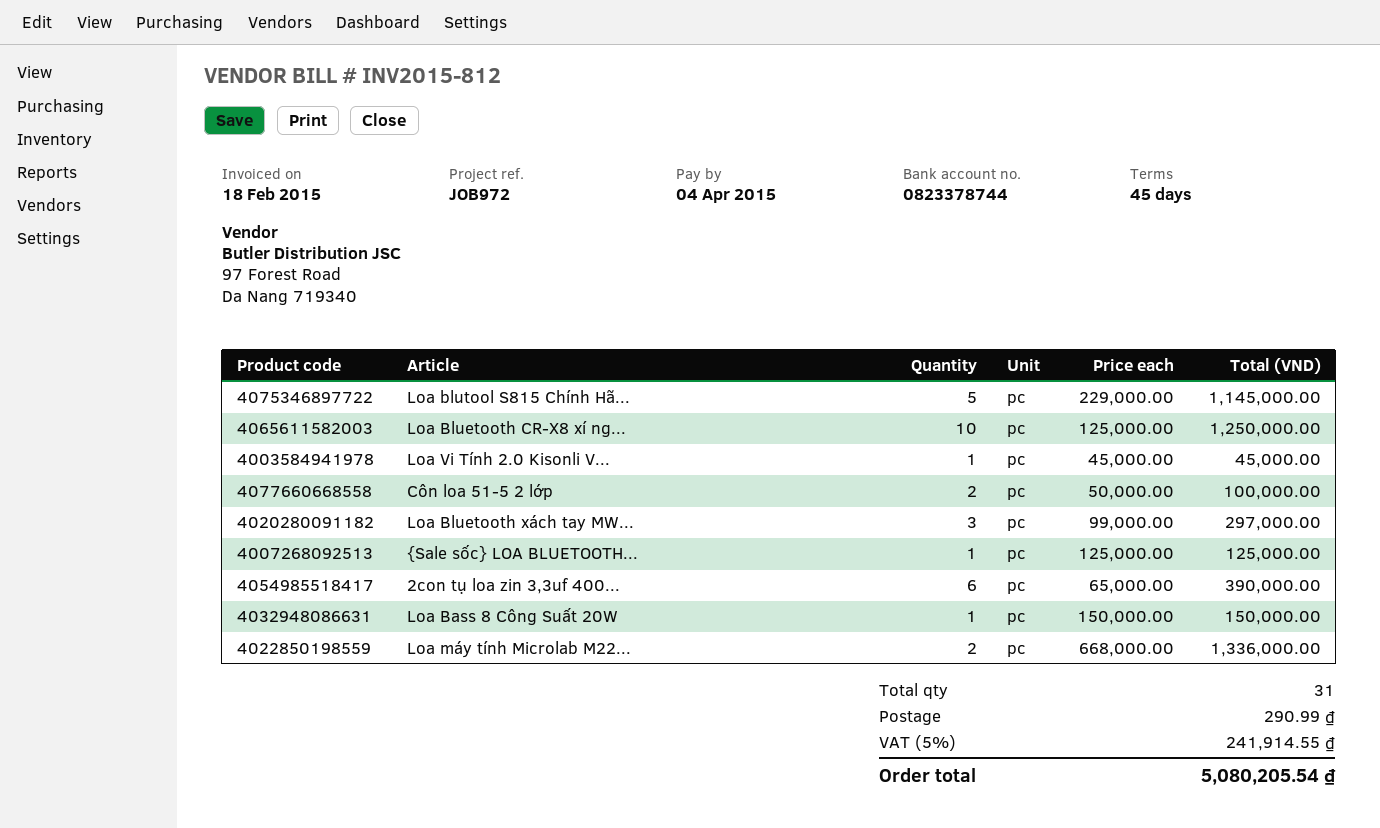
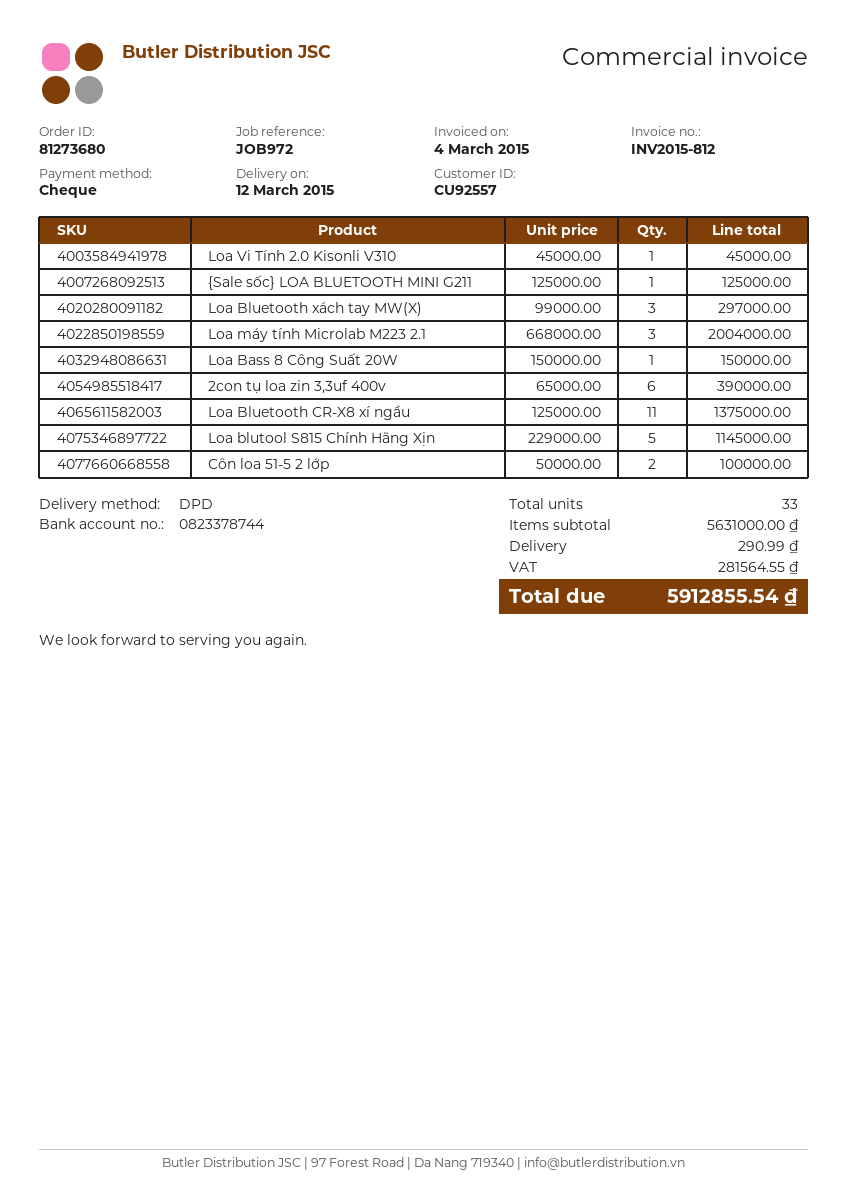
invoice date: 2015-02-18 -> 2015-03-04
Loa Bluetooth CR-X8 xí ng...: 10 x 125000.00 = 1250000.00 -> 11 x 125000.00 = 1375000.00
Loa máy tính Microlab M22...: 2 x 668000.00 = 1336000.00 -> 3 x 668000.00 = 2004000.00
total quantity: 31 -> 33
tax: 241914.55 -> 281564.55
total: 5080205.54 -> 5912855.54

